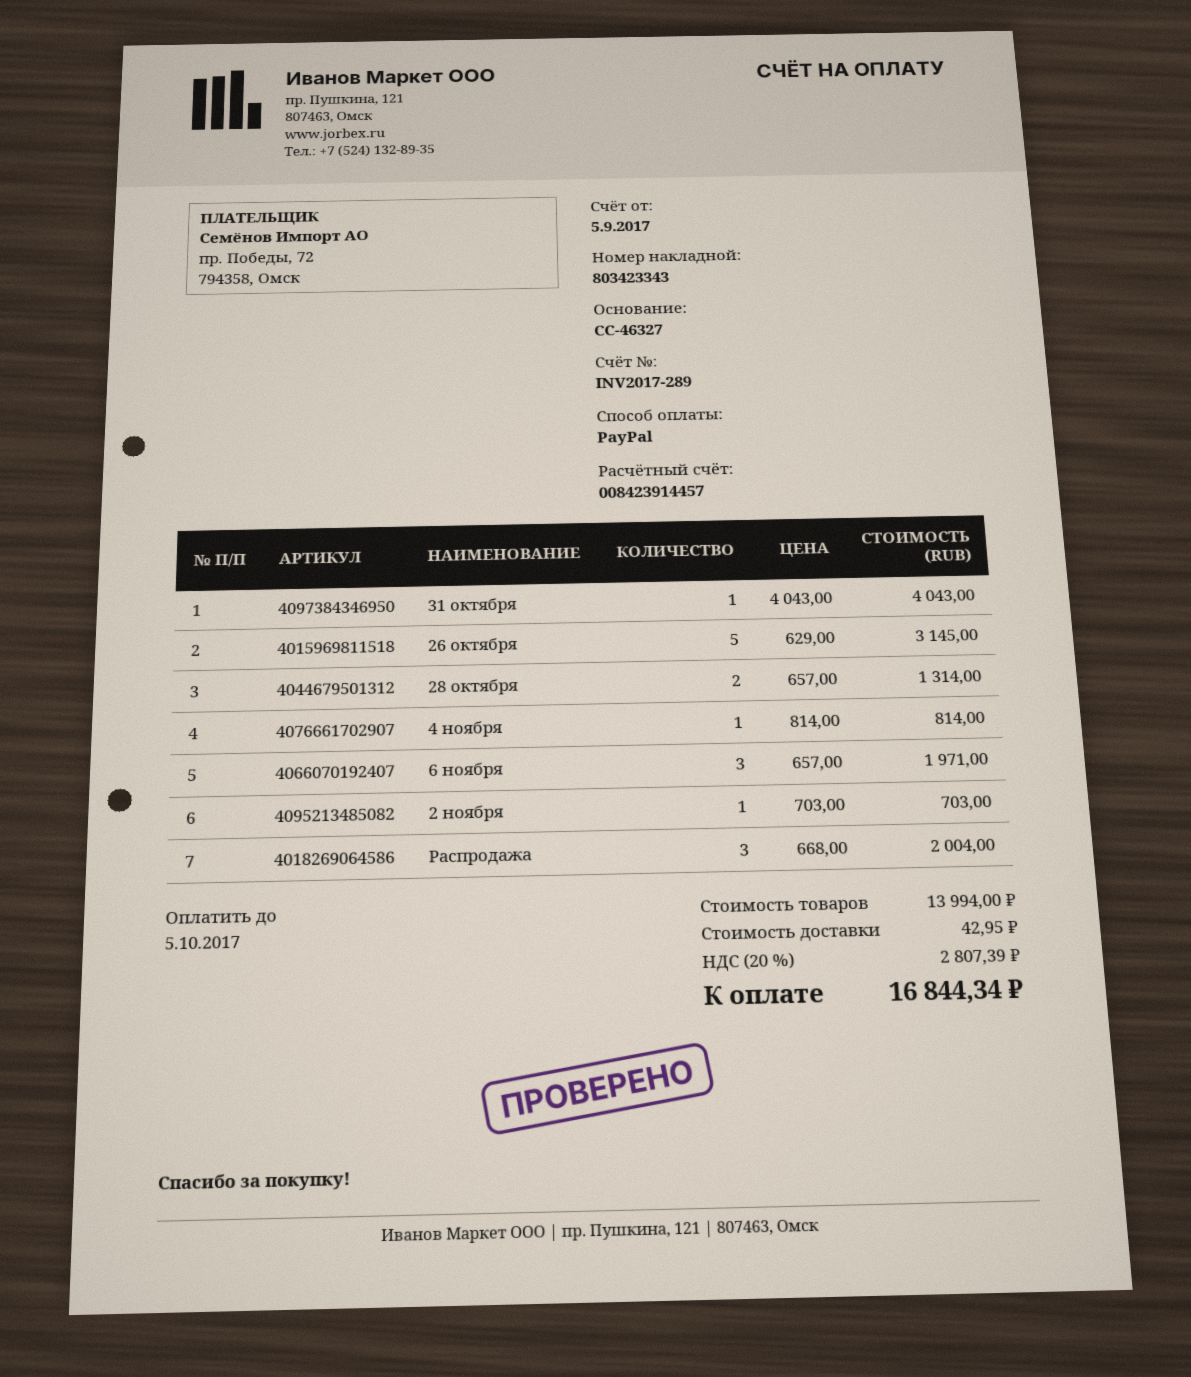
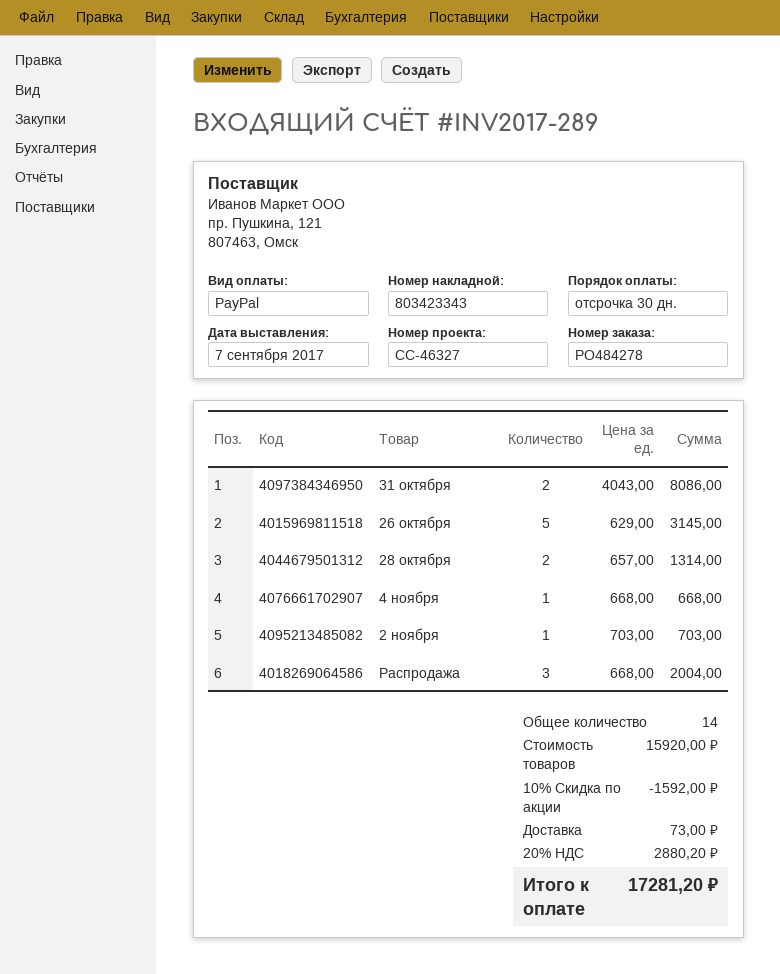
invoice date: 2017-09-05 -> 2017-09-07
31 октября: 1 x 4043.00 = 4043.00 -> 2 x 4043.00 = 8086.00
4 ноября: 1 x 814.00 = 814.00 -> 1 x 668.00 = 668.00
6 ноября: 3 x 657.00 = 1971.00 -> none
subtotal: 13994.00 -> 15920.00
discount: none -> 10% = 1592.00
shipping: 42.95 -> 73.00
tax: 20% = 2807.39 -> 20% = 2880.20
total: 16844.34 -> 17281.20

